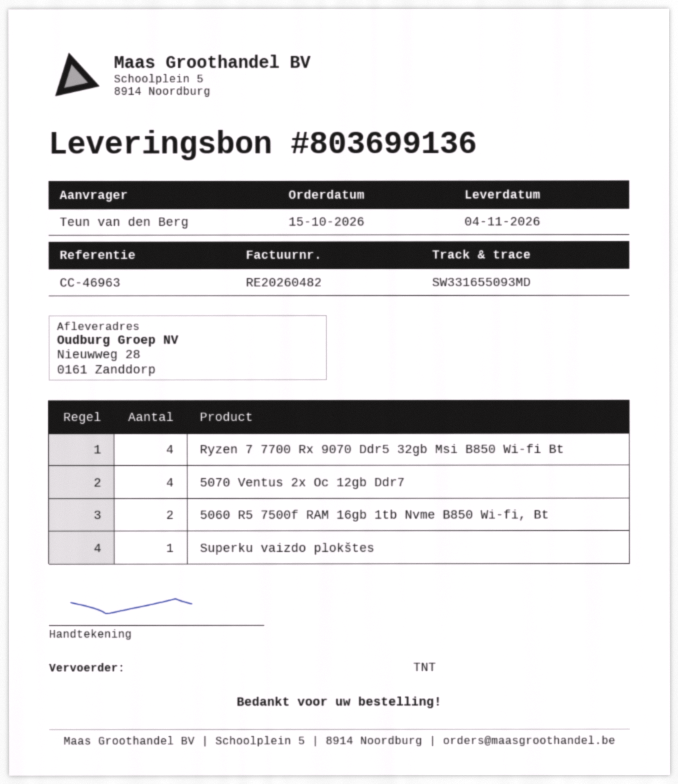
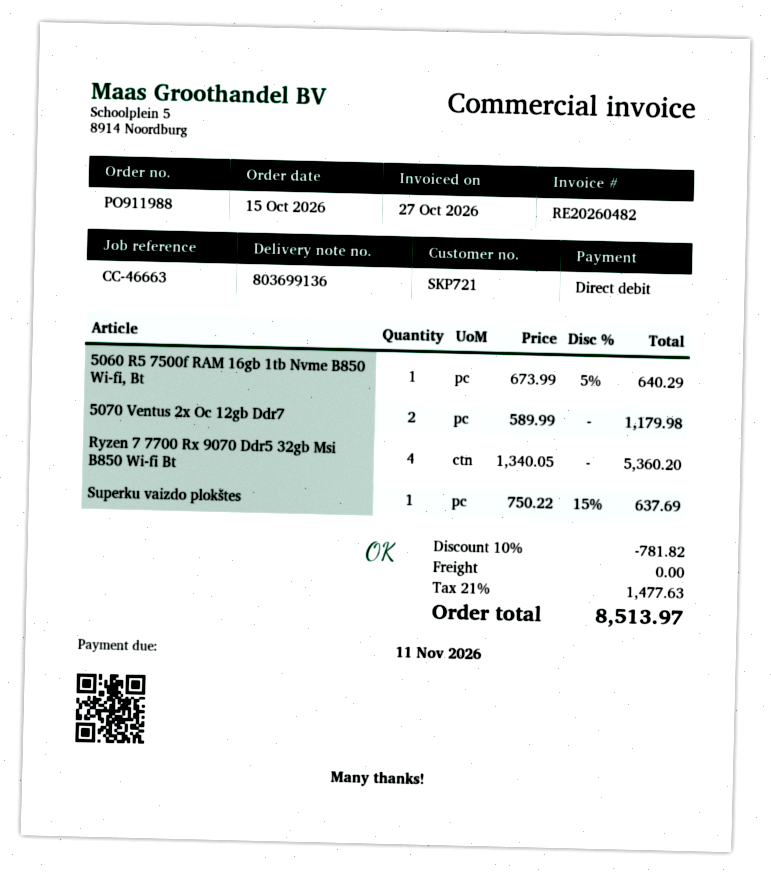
reference: CC-46963 -> CC-46663
5070 Ventus 2x Oc 12gb Ddr7: 4 -> 2
5060 R5 7500f RAM 16gb 1tb Nvme B850 Wi-fi, Bt: 2 -> 1

